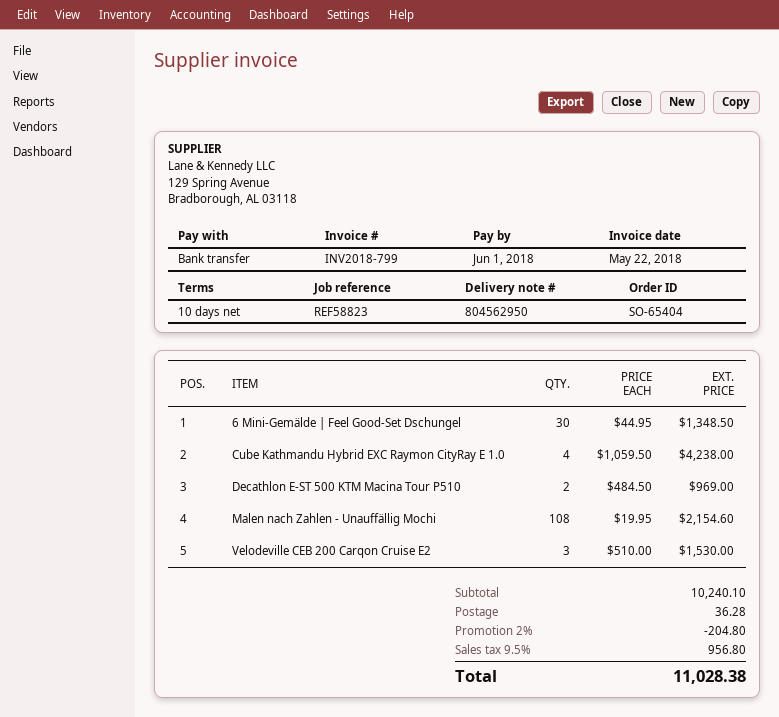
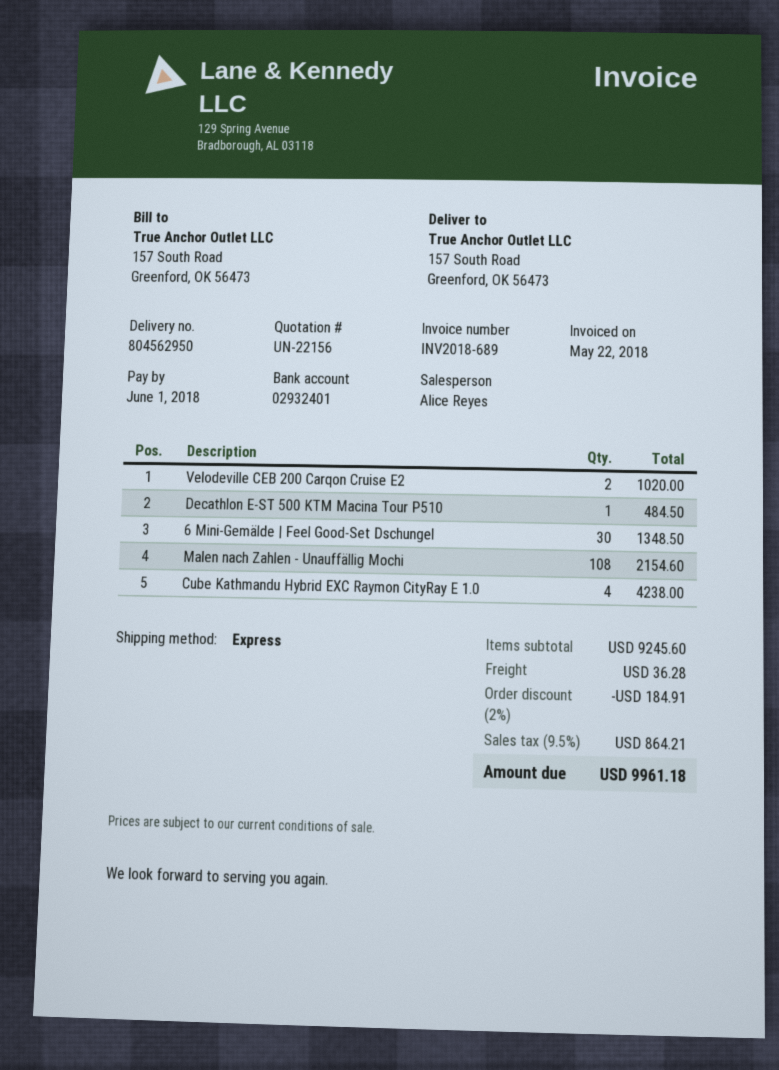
invoice number: INV2018-799 -> INV2018-689
Decathlon E-ST 500 KTM Macina Tour P510: 2 for 969.00 -> 1 for 484.50
Velodeville CEB 200 Carqon Cruise E2: 3 for 1530.00 -> 2 for 1020.00
subtotal: 10240.10 -> 9245.60
discount: 2% = 204.80 -> 2% = 184.91
tax: 9.5% = 956.80 -> 9.5% = 864.21
total: 11028.38 -> 9961.18

